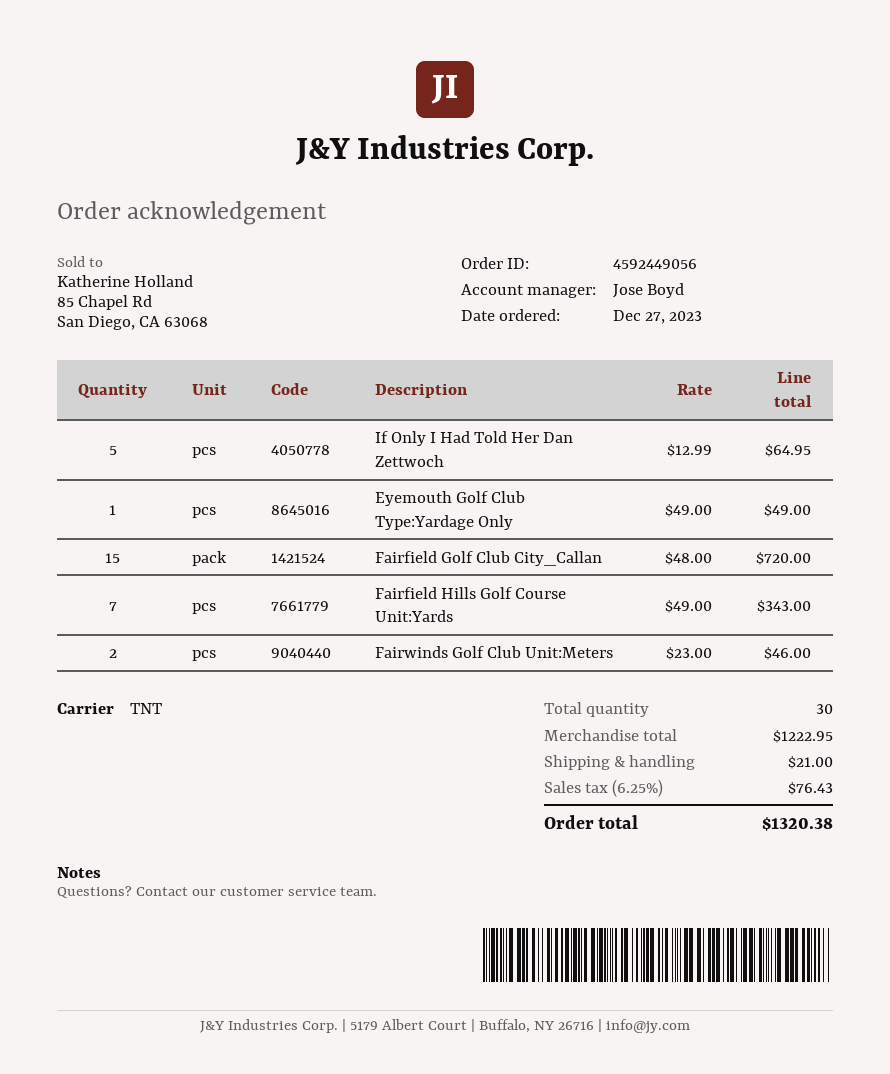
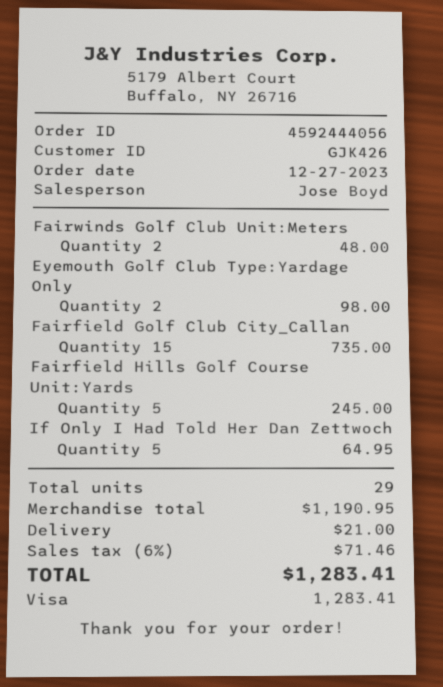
order number: 4592449056 -> 4592444056
Eyemouth Golf Club Type:Yardage Only: 1 for 49.00 -> 2 for 98.00
Fairfield Golf Club City_Callan: 15 for 720.00 -> 15 for 735.00
Fairfield Hills Golf Course Unit:Yards: 7 for 343.00 -> 5 for 245.00
Fairwinds Golf Club Unit:Meters: 2 for 46.00 -> 2 for 48.00
total quantity: 30 -> 29
subtotal: 1222.95 -> 1190.95
tax: 6.25% = 76.43 -> 6% = 71.46
total: 1320.38 -> 1283.41

